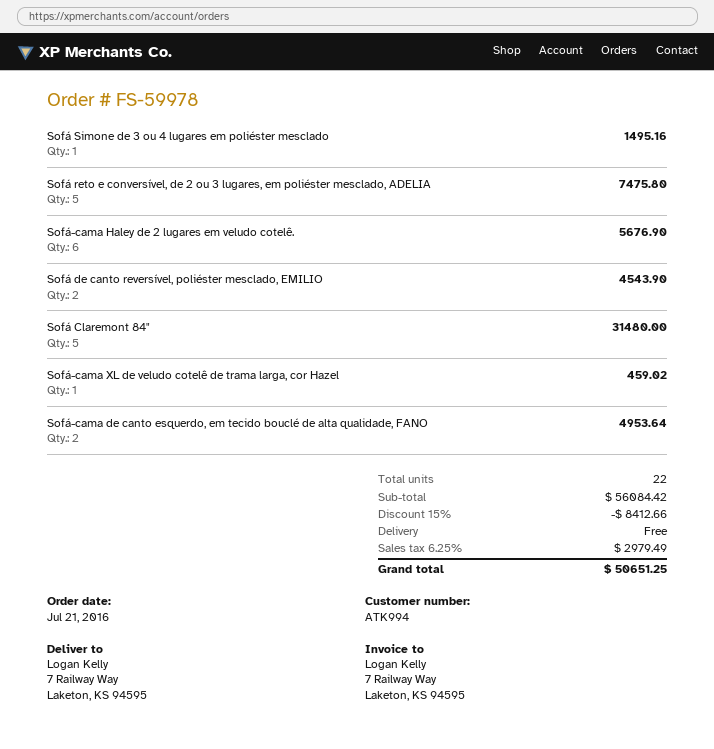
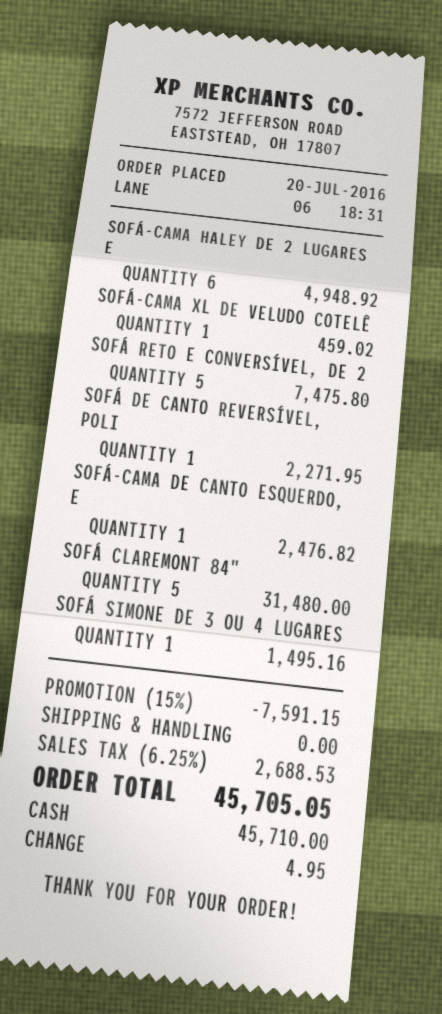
order date: 2016-07-21 -> 2016-07-20
Sofá-cama Haley de 2 lugares em veludo cotelê.: 6 for 5676.90 -> 6 for 4948.92
Sofá de canto reversível, poliéster mesclado, EMILIO: 2 for 4543.90 -> 1 for 2271.95
Sofá-cama de canto esquerdo, em tecido bouclé de alta qualidade, FANO: 2 for 4953.64 -> 1 for 2476.82
discount: 15% = 8412.66 -> 15% = 7591.15
tax: 6.25% = 2979.49 -> 6.25% = 2688.53
total: 50651.25 -> 45705.05

